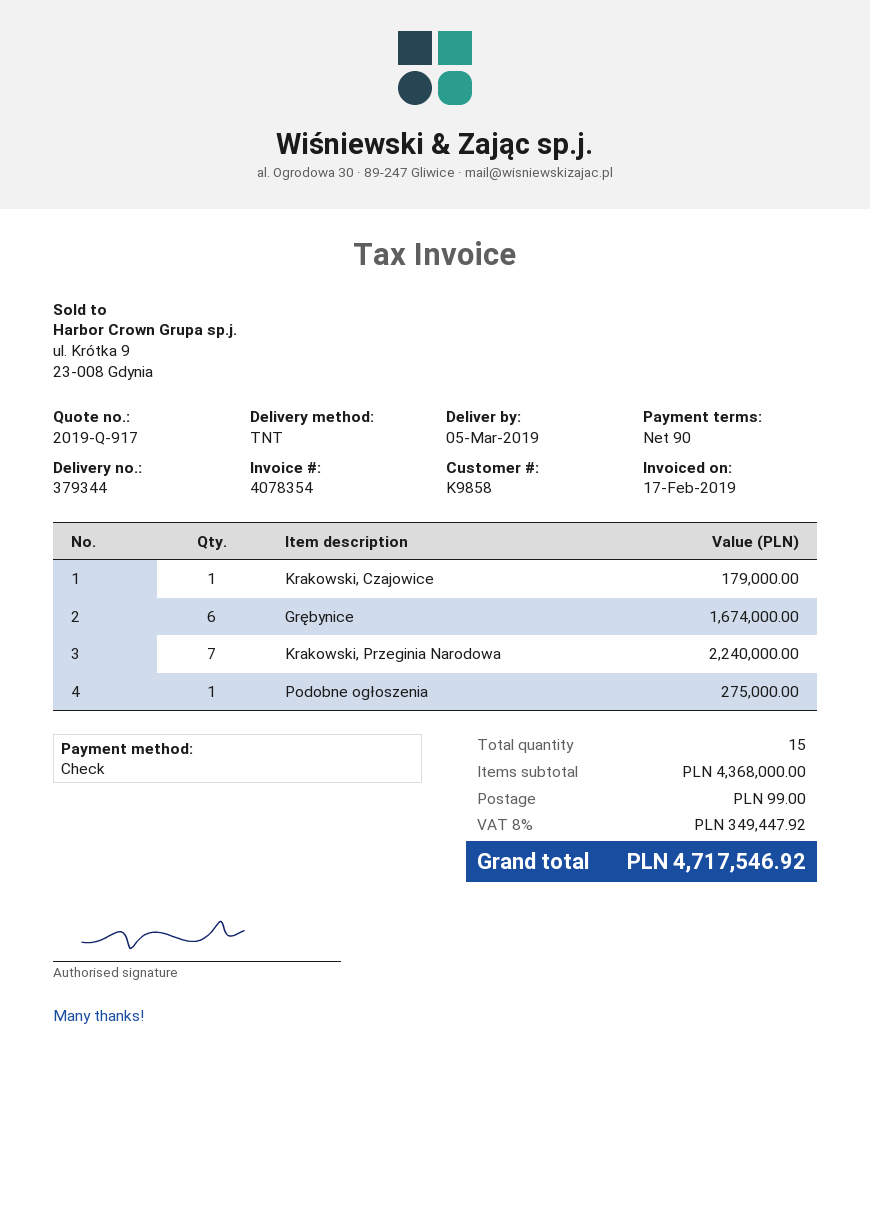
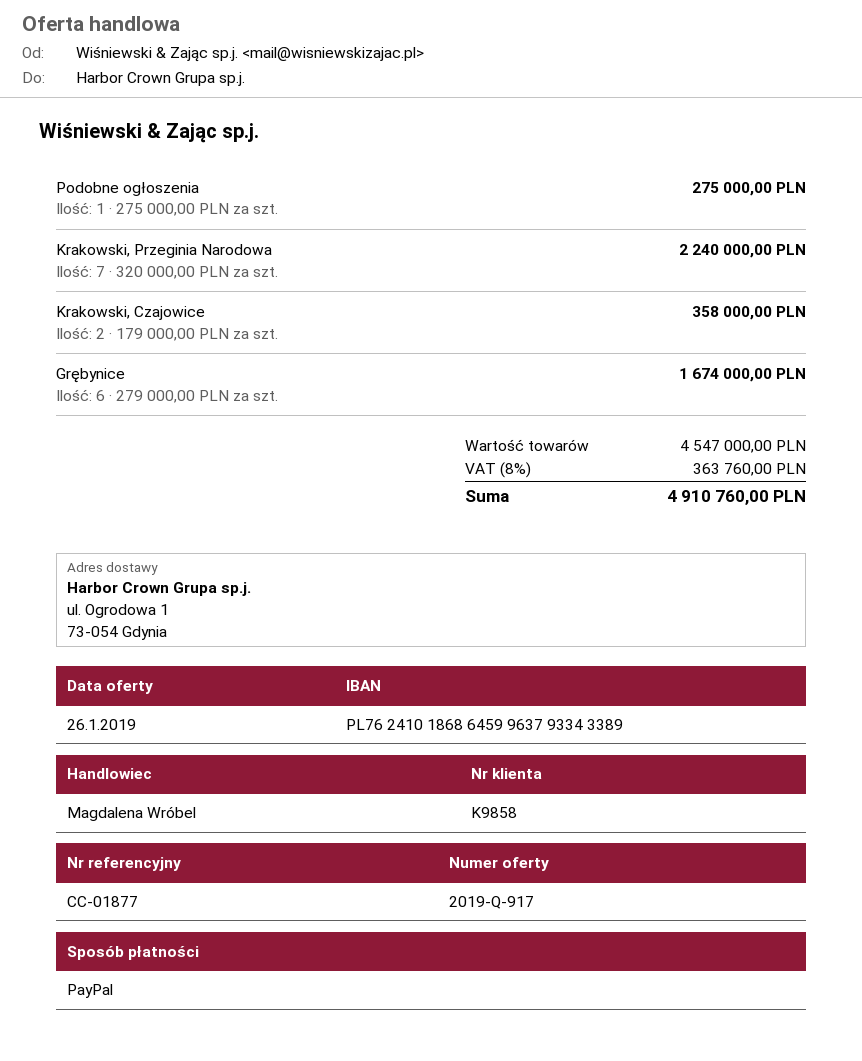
payment method: cheque -> PayPal
Krakowski, Czajowice: 1 for 179000.00 -> 2 for 358000.00
subtotal: 4368000.00 -> 4547000.00
shipping: 99.00 -> none
tax: 8% = 349447.92 -> 8% = 363760.00
total: 4717546.92 -> 4910760.00

